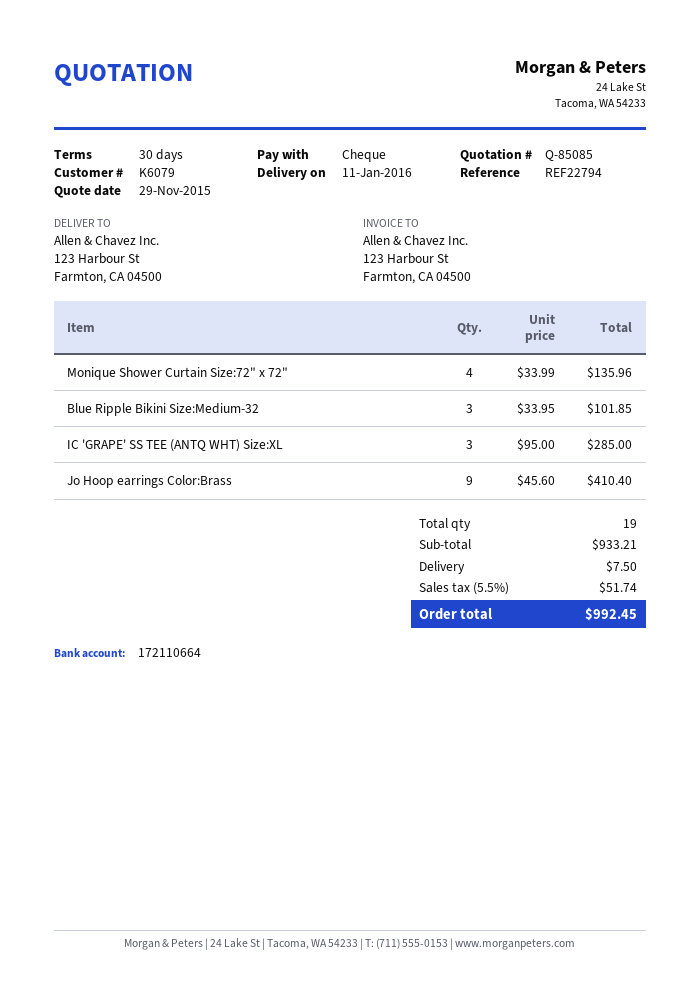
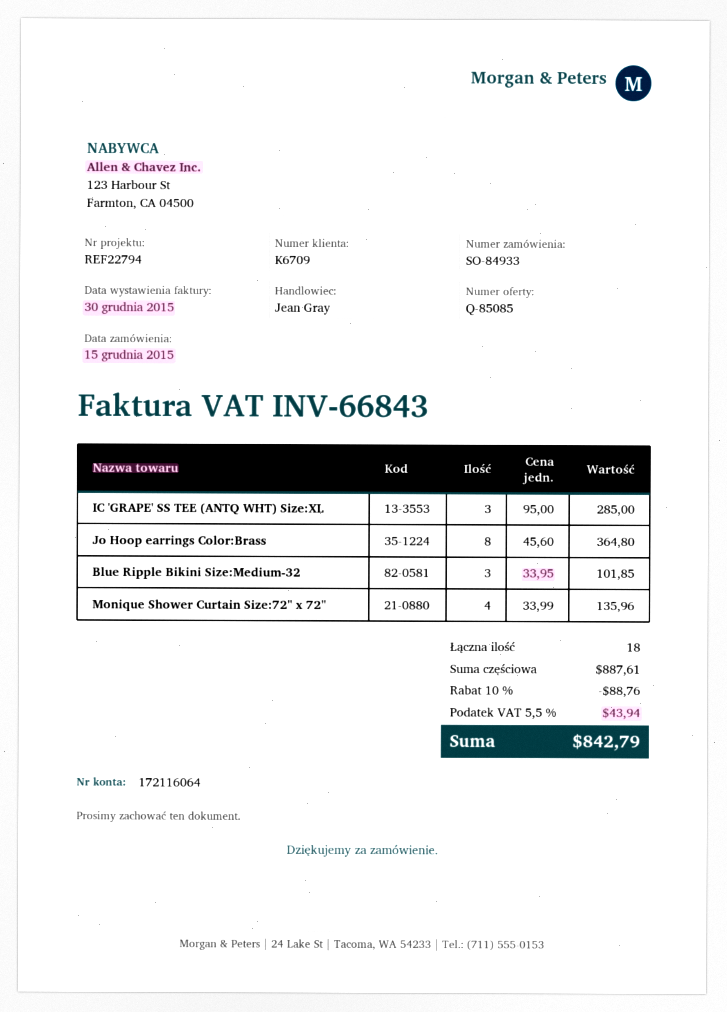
customer number: K6079 -> K6709
bank account: 172110664 -> 172116064
Jo Hoop earrings Color:Brass: 9 x 45.60 = 410.40 -> 8 x 45.60 = 364.80
total quantity: 19 -> 18
subtotal: 933.21 -> 887.61
discount: none -> 10% = 88.76
shipping: 7.50 -> none
tax: 5.5% = 51.74 -> 5.5% = 43.94
total: 992.45 -> 842.79

